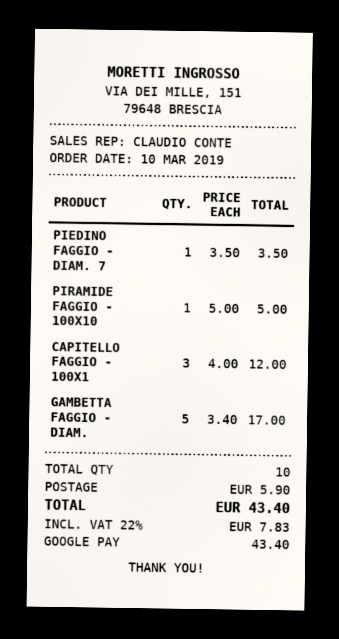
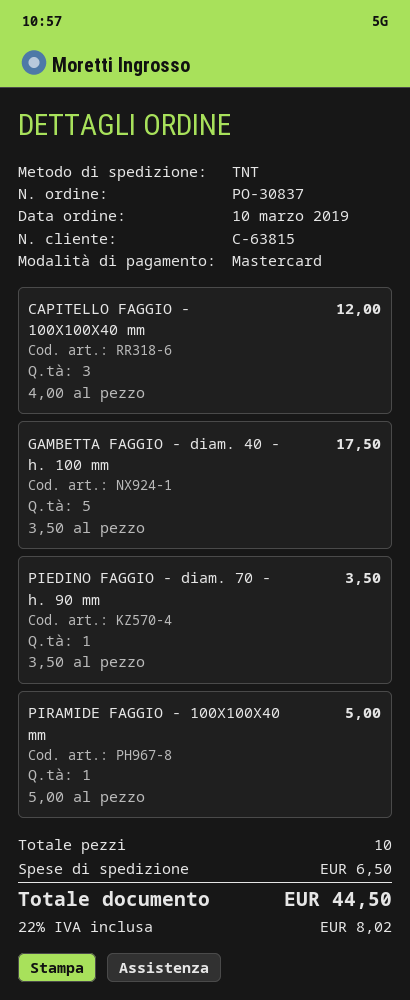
payment method: Google Pay -> Mastercard
GAMBETTA FAGGIO - DIAM.: 5 x 3.40 = 17.00 -> 5 x 3.50 = 17.50
shipping: 5.90 -> 6.50
tax: 22% = 7.83 -> 22% = 8.02
total: 43.40 -> 44.50

